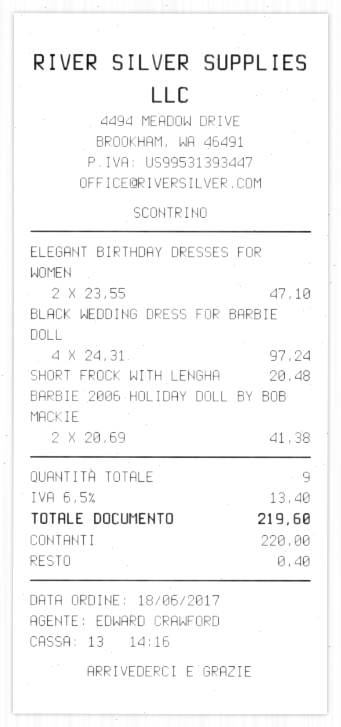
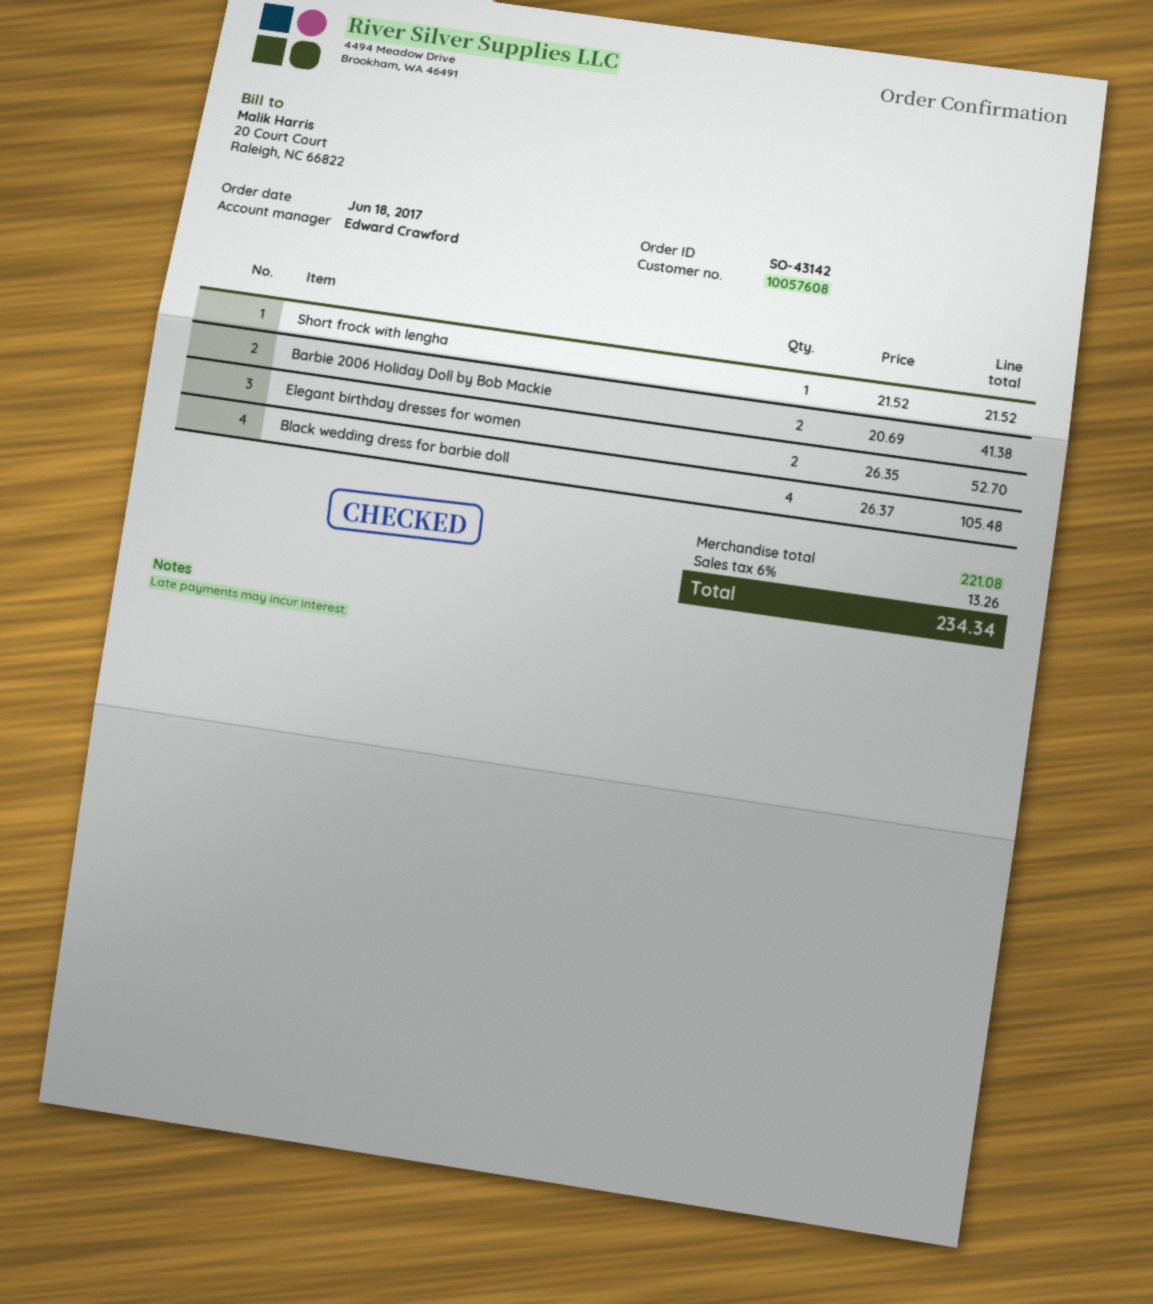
ELEGANT BIRTHDAY DRESSES FOR WOMEN: 2 x 23.55 = 47.10 -> 2 x 26.35 = 52.70
BLACK WEDDING DRESS FOR BARBIE DOLL: 4 x 24.31 = 97.24 -> 4 x 26.37 = 105.48
SHORT FROCK WITH LENGHA: 1 x 20.48 = 20.48 -> 1 x 21.52 = 21.52
tax: 6.5% = 13.40 -> 6% = 13.26
total: 219.60 -> 234.34

